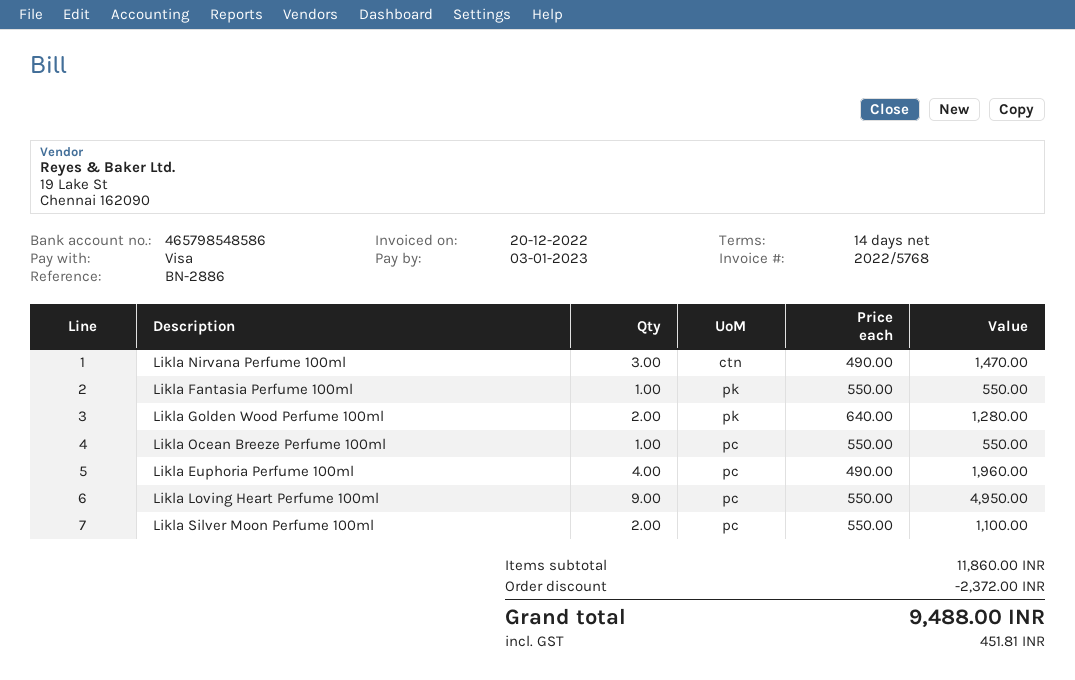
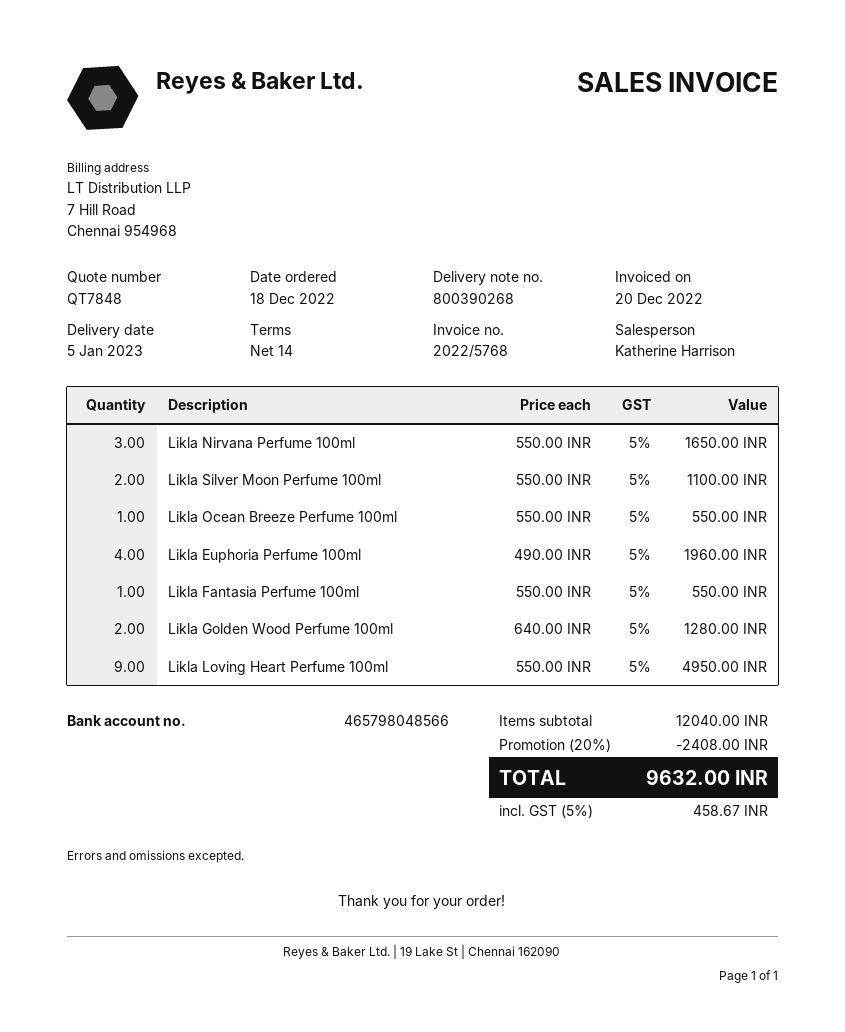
bank account: 465798548586 -> 465798048566
Likla Nirvana Perfume 100ml: 3 x 490.00 = 1470.00 -> 3 x 550.00 = 1650.00
subtotal: 11860.00 -> 12040.00
discount: 2372.00 -> 2408.00
tax: 451.81 -> 458.67
total: 9488.00 -> 9632.00

